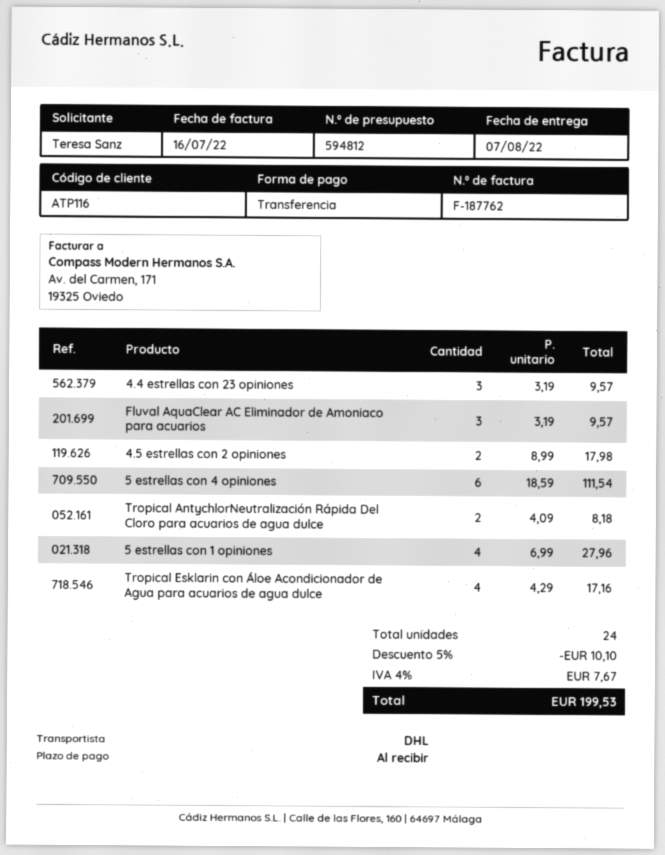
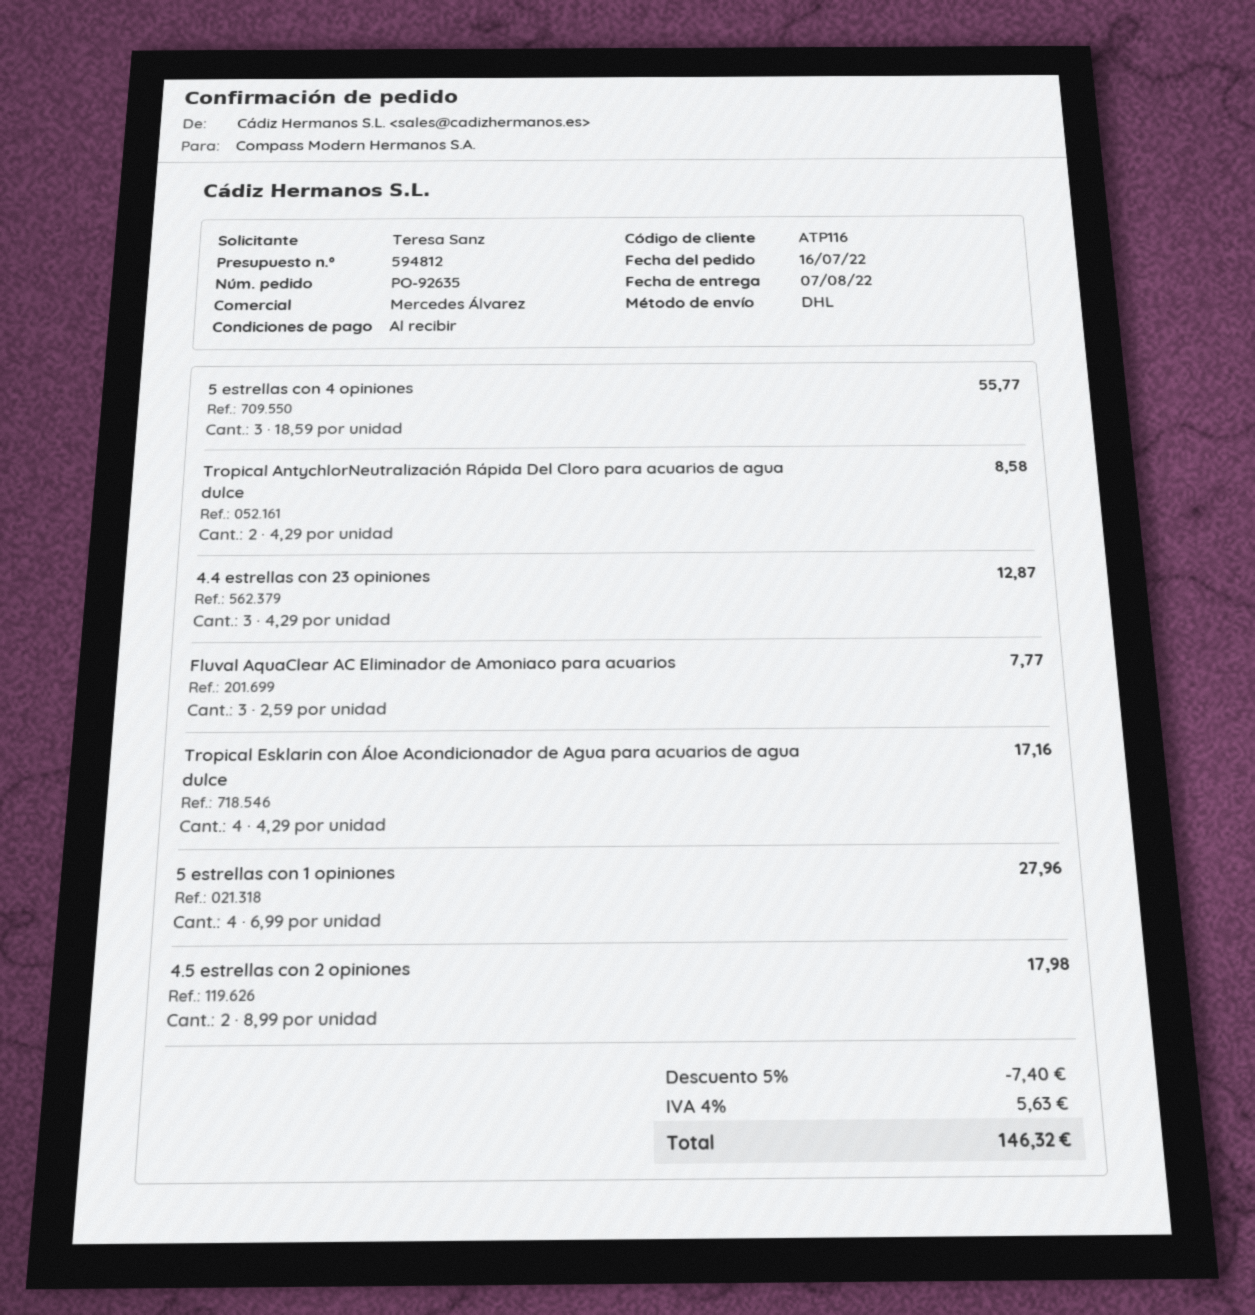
4.4 estrellas con 23 opiniones: 3 x 3.19 = 9.57 -> 3 x 4.29 = 12.87
Fluval AquaClear AC Eliminador de Amoniaco para acuarios: 3 x 3.19 = 9.57 -> 3 x 2.59 = 7.77
5 estrellas con 4 opiniones: 6 x 18.59 = 111.54 -> 3 x 18.59 = 55.77
Tropical AntychlorNeutralización Rápida Del Cloro para acuarios de agua dulce: 2 x 4.09 = 8.18 -> 2 x 4.29 = 8.58
discount: 5% = 10.10 -> 5% = 7.40
tax: 4% = 7.67 -> 4% = 5.63
total: 199.53 -> 146.32

